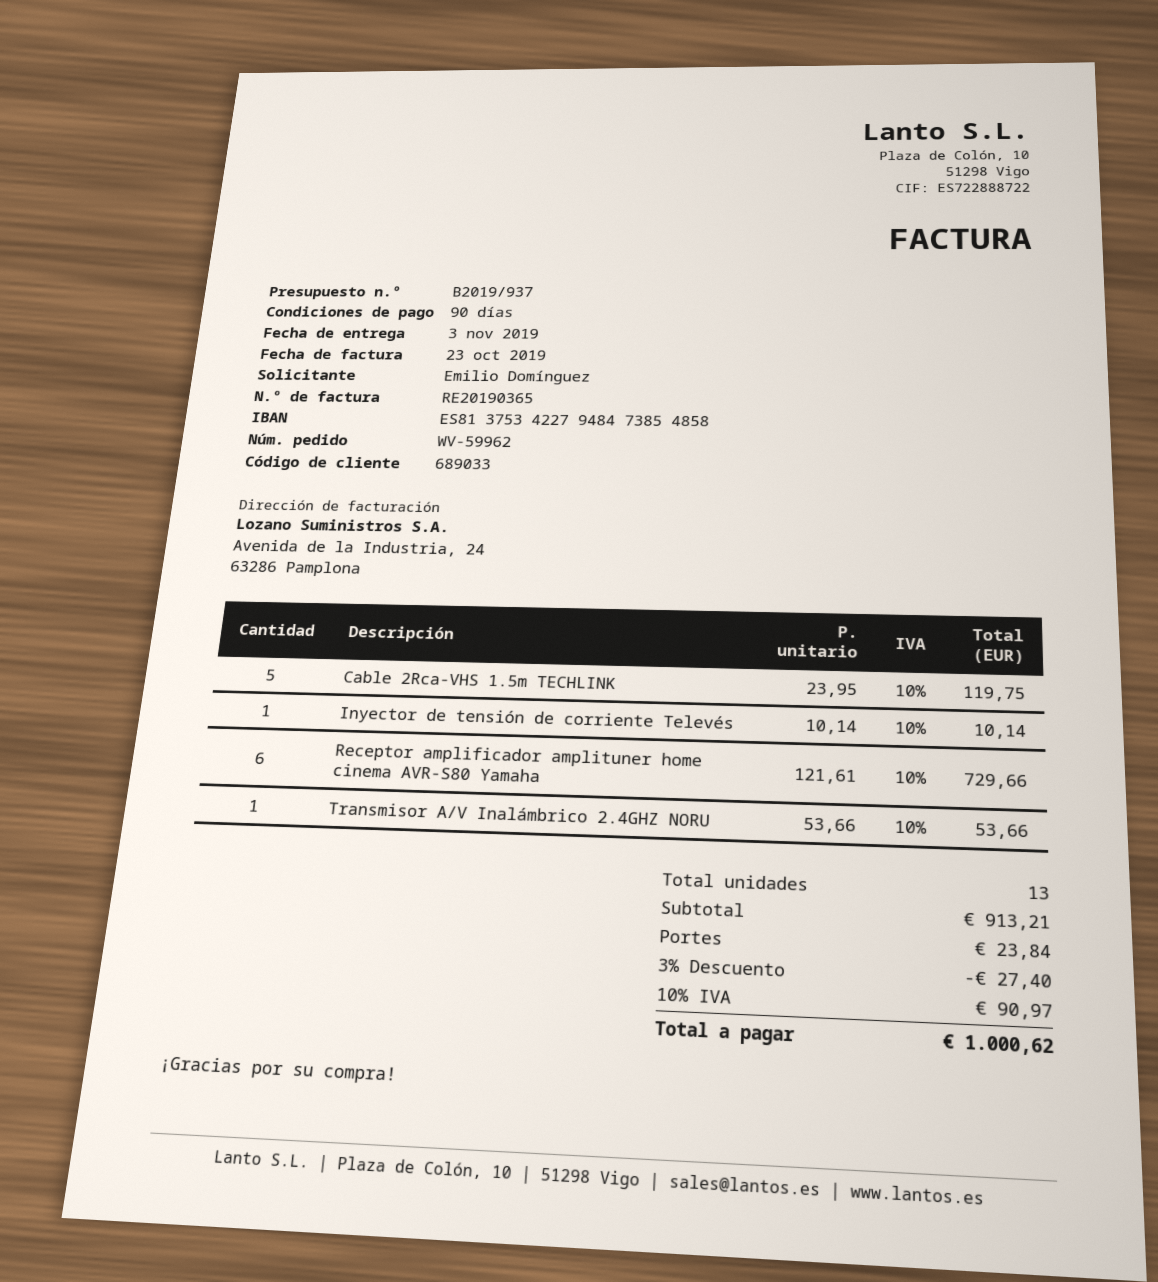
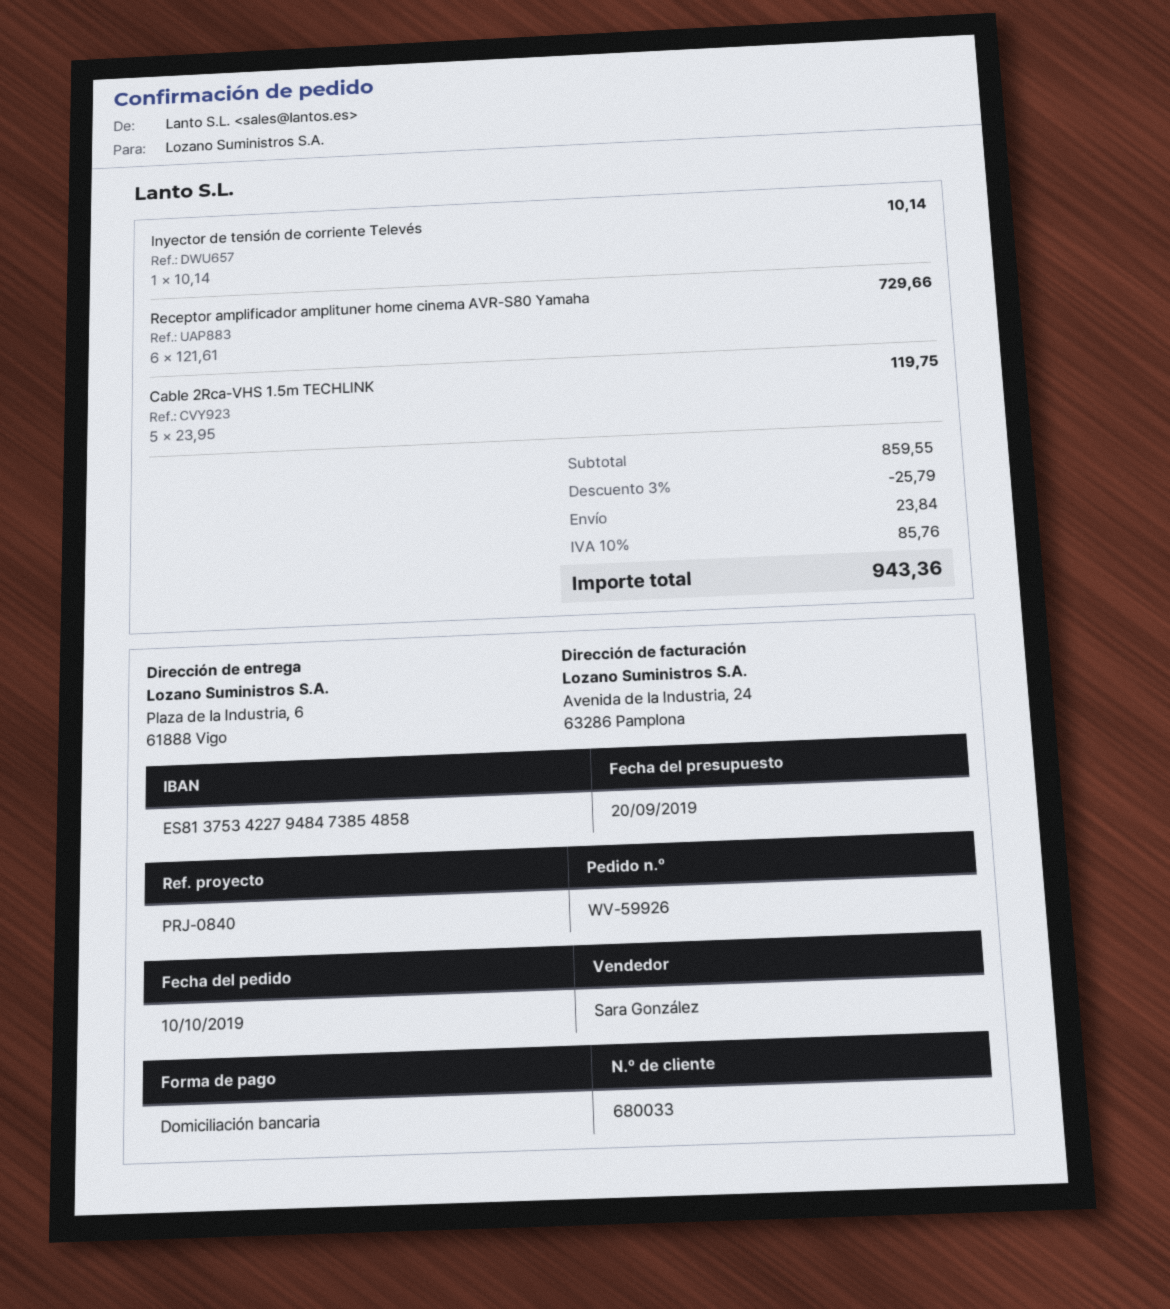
order number: WV-59962 -> WV-59926
customer number: 689033 -> 680033
Transmisor A/V Inalámbrico 2.4GHZ NORU: 1 x 53.66 = 53.66 -> none
subtotal: 913.21 -> 859.55
discount: 3% = 27.40 -> 3% = 25.79
tax: 10% = 90.97 -> 10% = 85.76
total: 1000.62 -> 943.36

